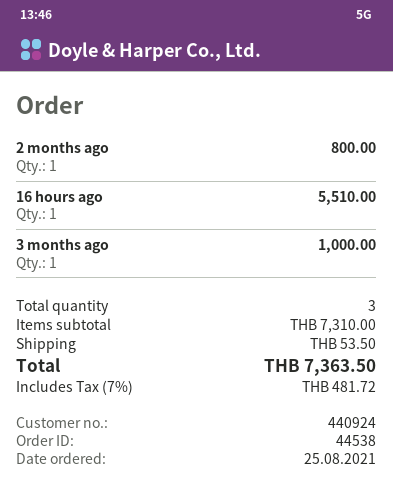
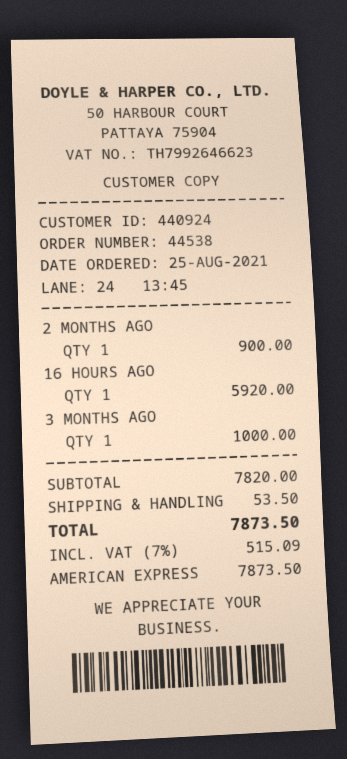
2 months ago: 1 for 800.00 -> 1 for 900.00
16 hours ago: 1 for 5510.00 -> 1 for 5920.00
subtotal: 7310.00 -> 7820.00
tax: 7% = 481.72 -> 7% = 515.09
total: 7363.50 -> 7873.50

